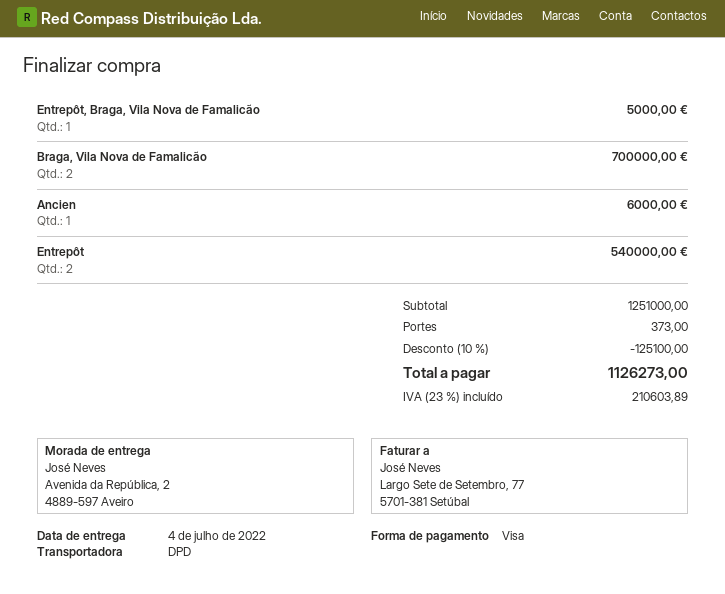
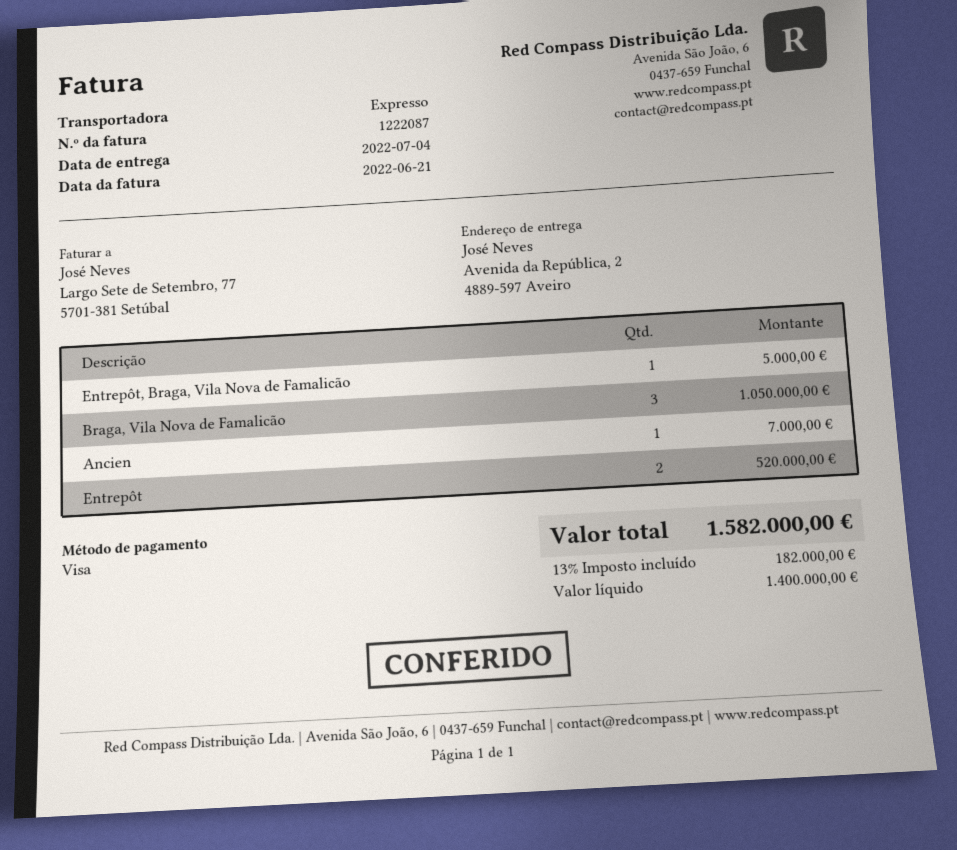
shipping method: DPD -> express
Braga, Vila Nova de Famalicão: 2 for 700000.00 -> 3 for 1050000.00
Ancien: 1 for 6000.00 -> 1 for 7000.00
Entrepôt: 2 for 540000.00 -> 2 for 520000.00
discount: 10% = 125100.00 -> none
shipping: 373.00 -> none
tax: 23% = 210603.89 -> 13% = 182000.00
total: 1126273.00 -> 1582000.00

